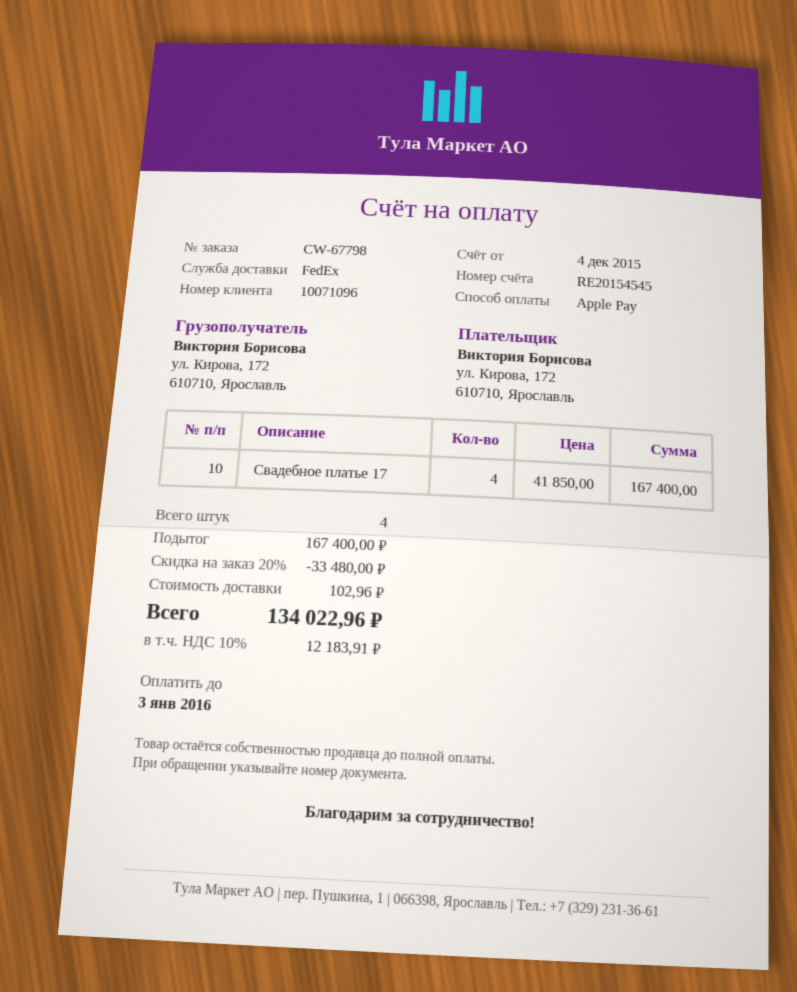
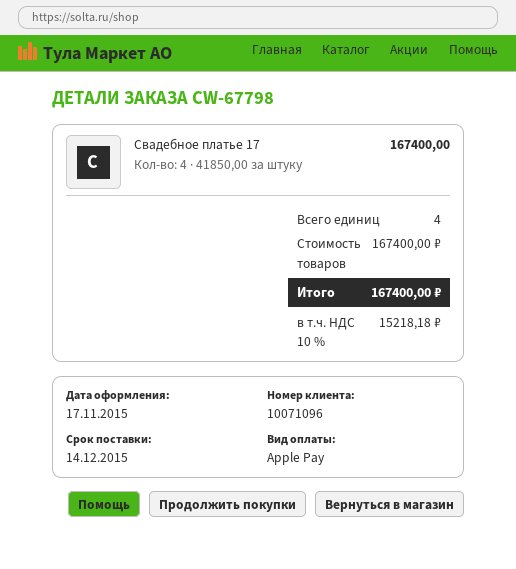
discount: 20% = 33480.00 -> none
shipping: 102.96 -> none
tax: 10% = 12183.91 -> 10% = 15218.18
total: 134022.96 -> 167400.00

